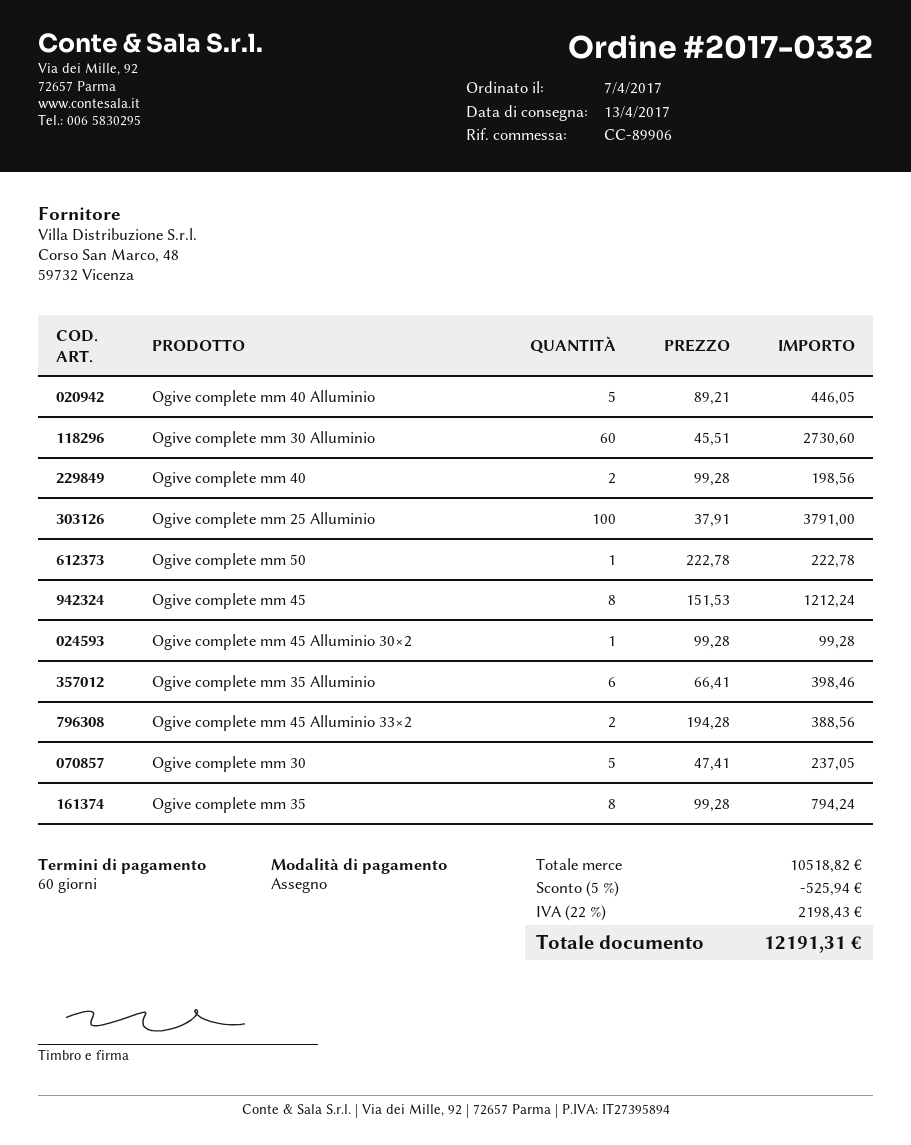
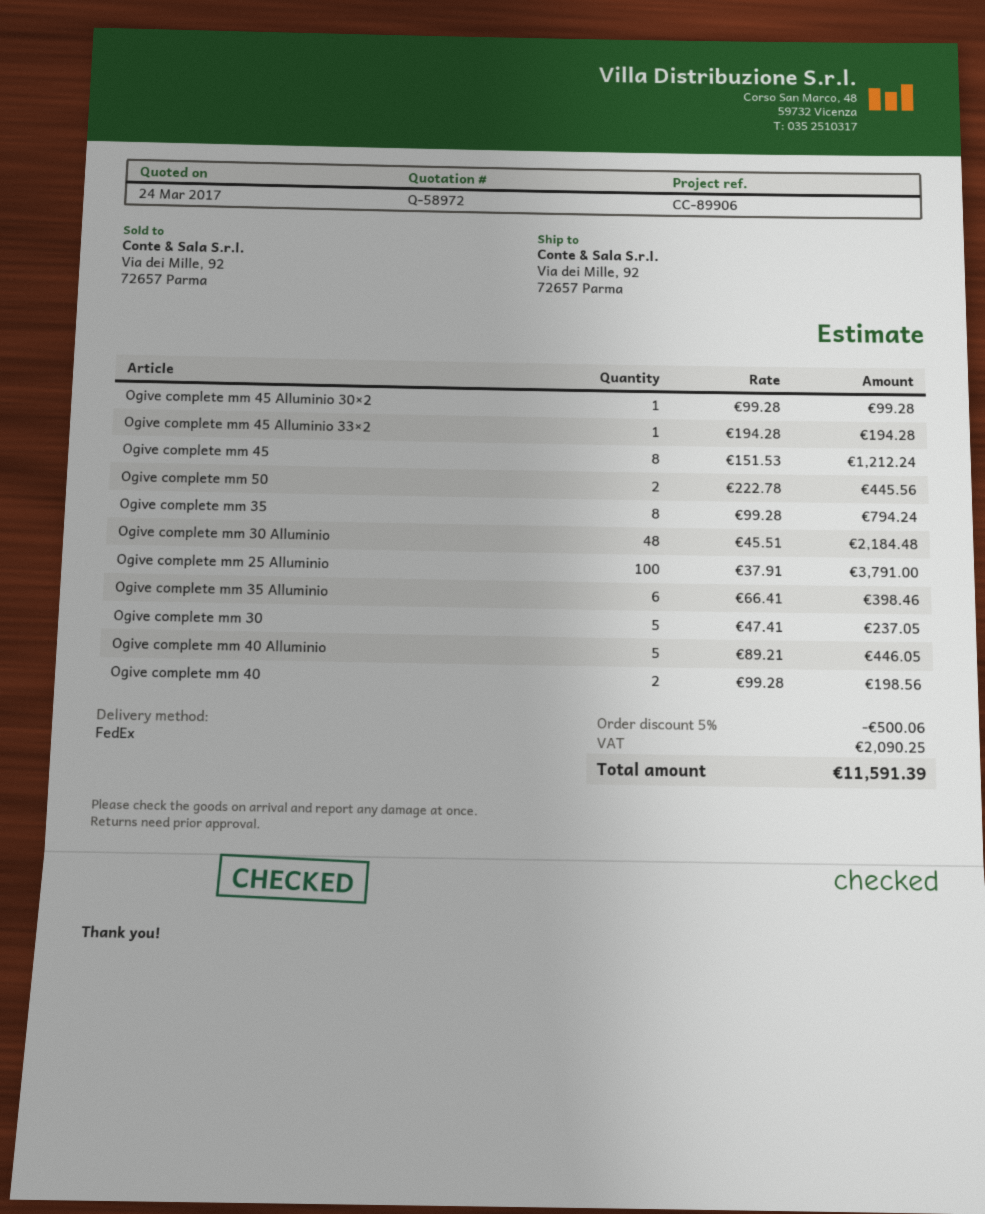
Ogive complete mm 30 Alluminio: 60 x 45.51 = 2730.60 -> 48 x 45.51 = 2184.48
Ogive complete mm 50: 1 x 222.78 = 222.78 -> 2 x 222.78 = 445.56
Ogive complete mm 45 Alluminio 33×2: 2 x 194.28 = 388.56 -> 1 x 194.28 = 194.28
discount: 5% = 525.94 -> 5% = 500.06
tax: 2198.43 -> 2090.25
total: 12191.31 -> 11591.39

